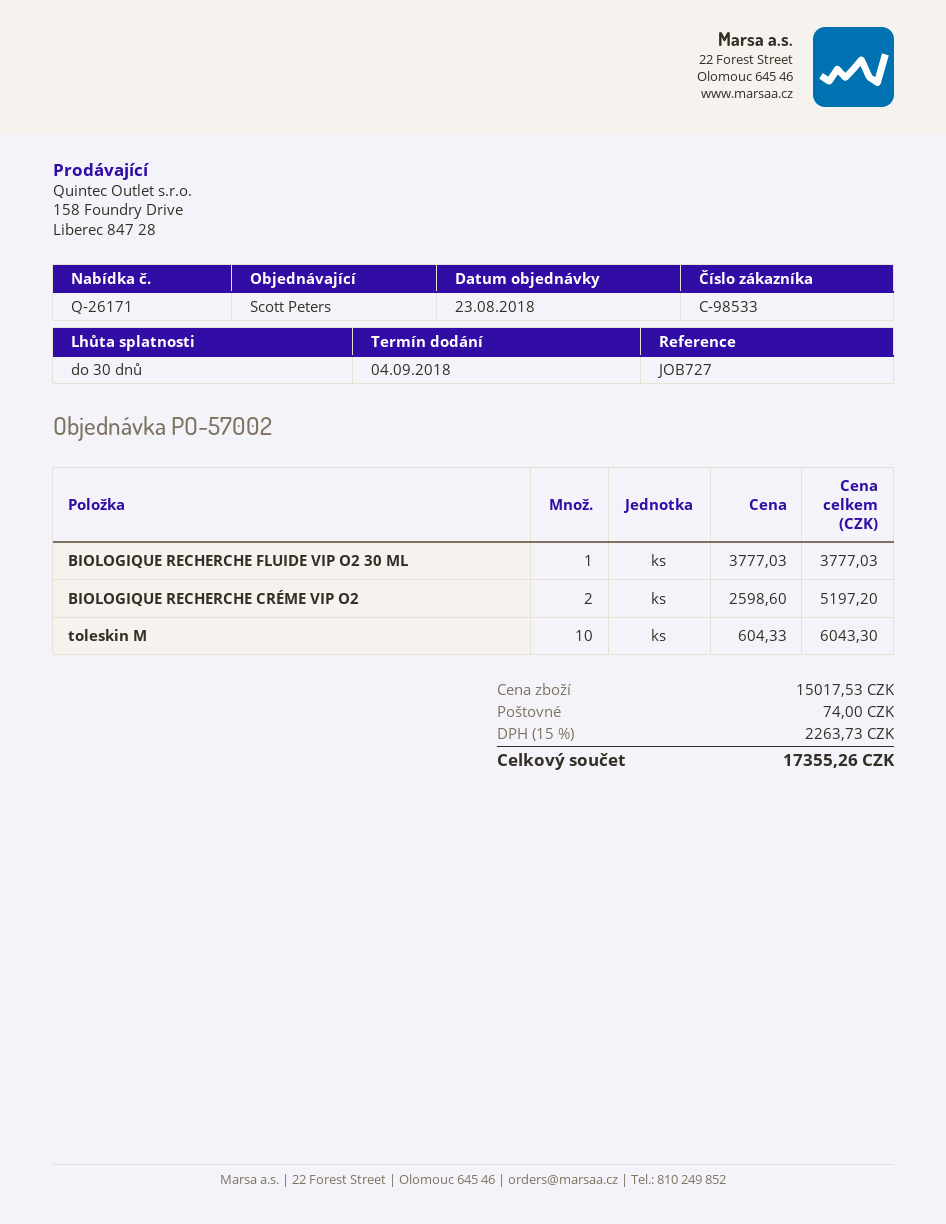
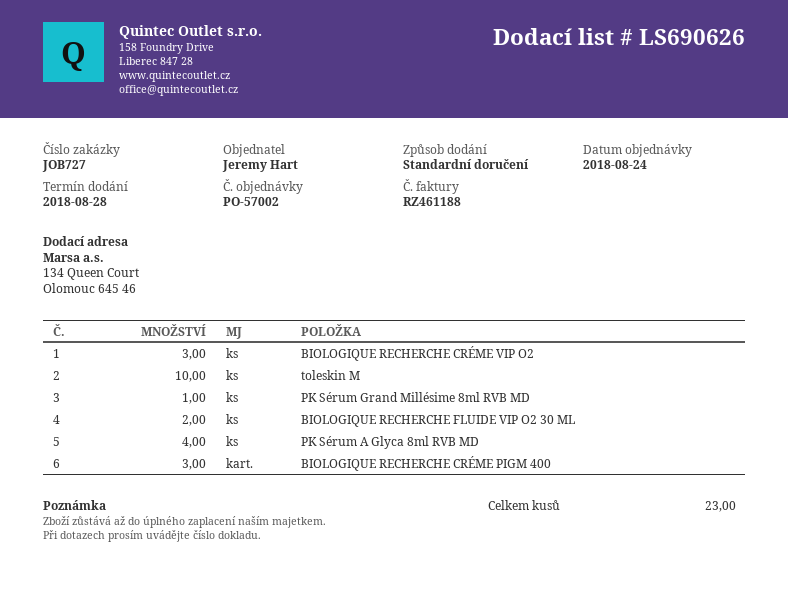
order date: 2018-08-23 -> 2018-08-24
delivery date: 2018-09-04 -> 2018-08-28
ordered by: Scott Peters -> Jeremy Hart
BIOLOGIQUE RECHERCHE FLUIDE VIP O2 30 ML: 1 -> 2
BIOLOGIQUE RECHERCHE CRÉME VIP O2: 2 -> 3
PK Sérum Grand Millésime 8ml RVB MD: none -> 1
PK Sérum A Glyca 8ml RVB MD: none -> 4
BIOLOGIQUE RECHERCHE CRÉME PIGM 400: none -> 3

